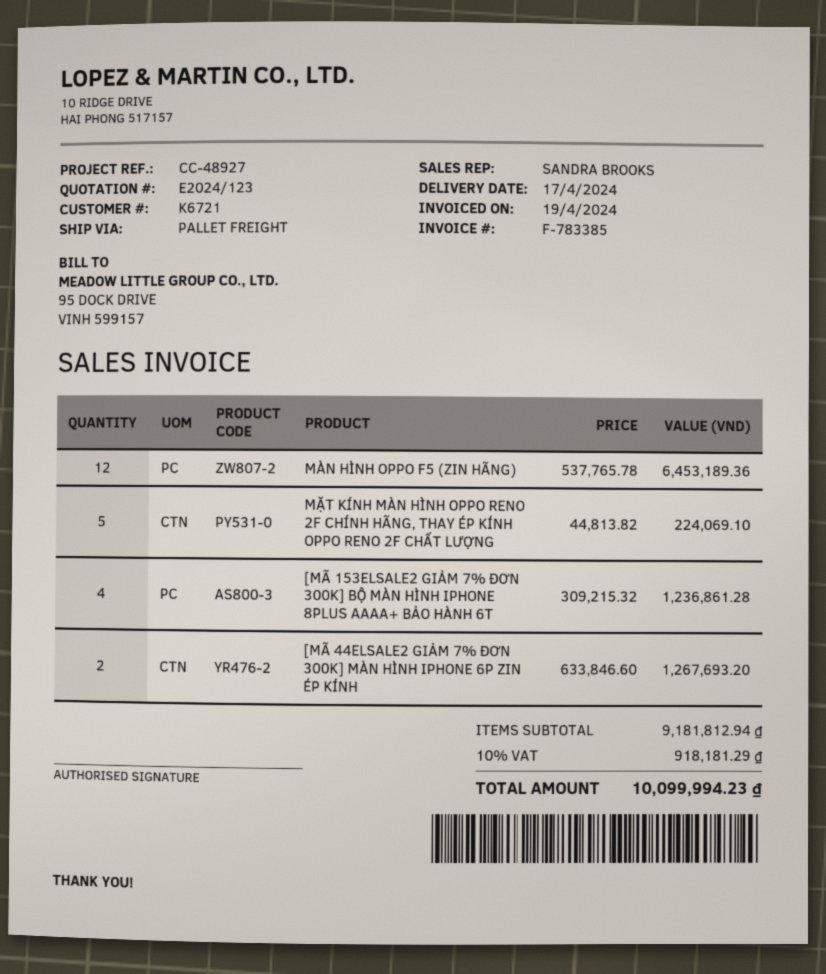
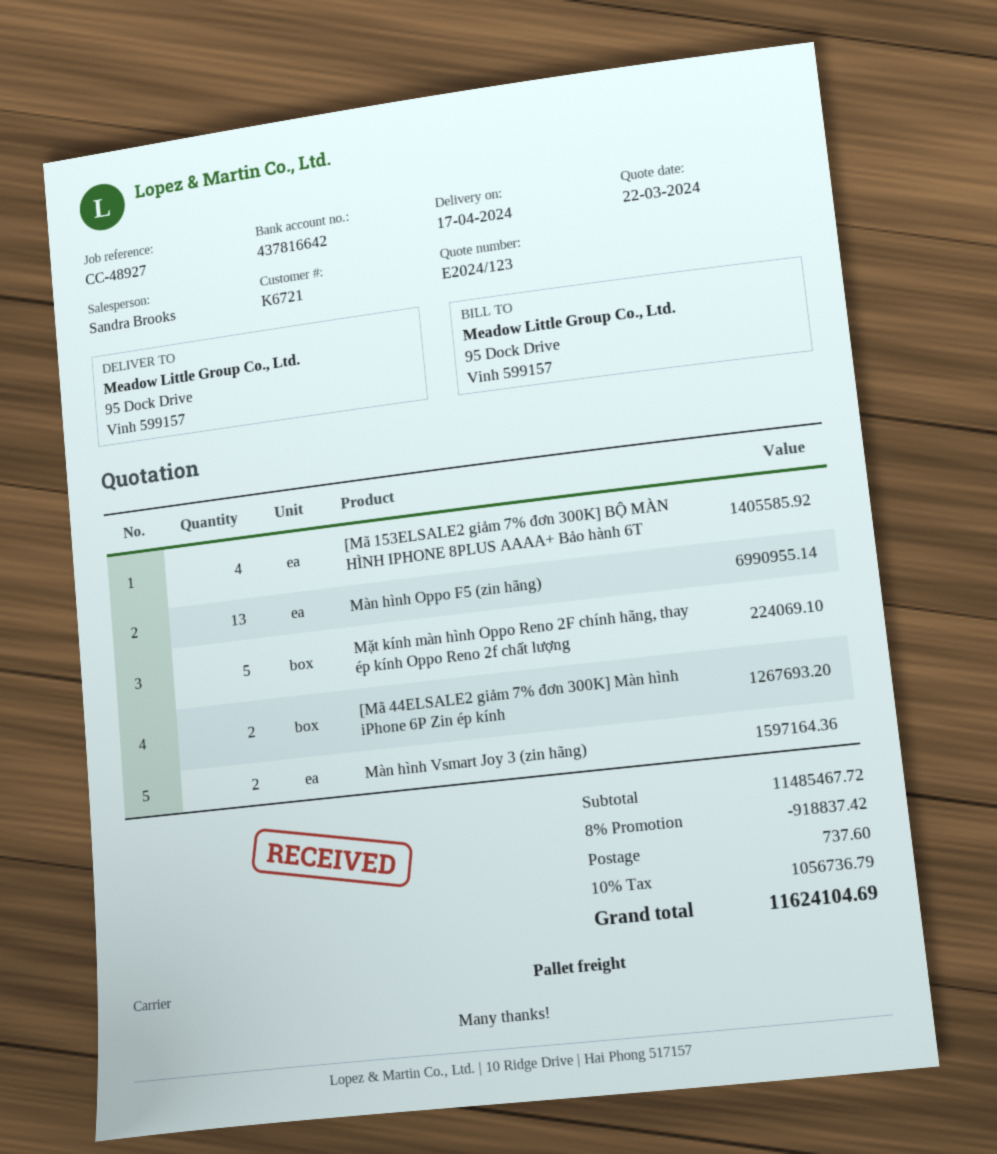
MÀN HÌNH OPPO F5 (ZIN HÃNG): 12 for 6453189.36 -> 13 for 6990955.14
[MÃ 153ELSALE2 GIẢM 7% ĐƠN 300K] BỘ MÀN HÌNH IPHONE 8PLUS AAAA+ BẢO HÀNH 6T: 4 for 1236861.28 -> 4 for 1405585.92
Màn hình Vsmart Joy 3 (zin hãng): none -> 2 for 1597164.36
subtotal: 9181812.94 -> 11485467.72
discount: none -> 8% = 918837.42
shipping: none -> 737.60
tax: 10% = 918181.29 -> 10% = 1056736.79
total: 10099994.23 -> 11624104.69

